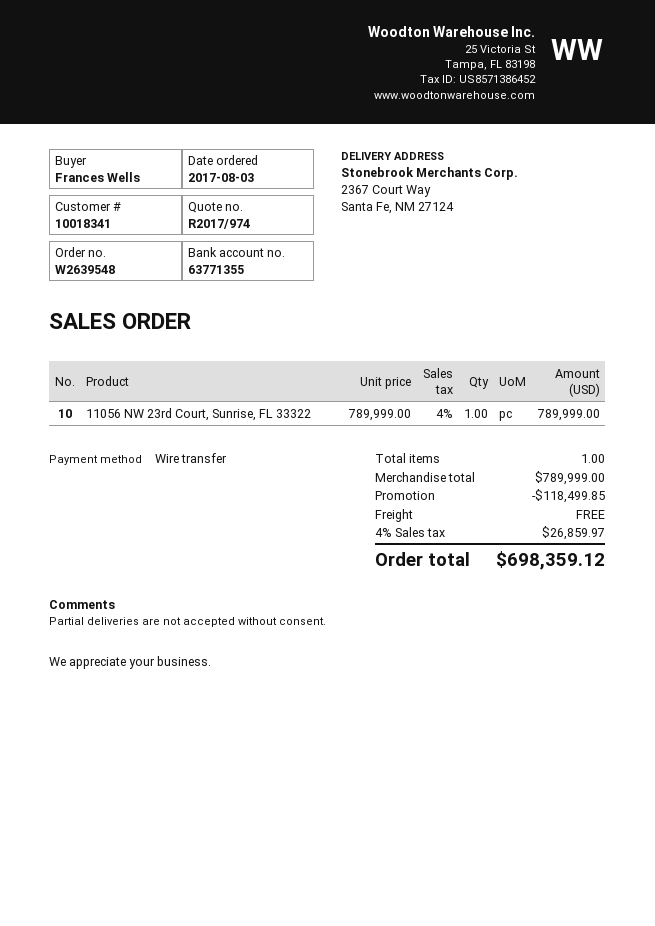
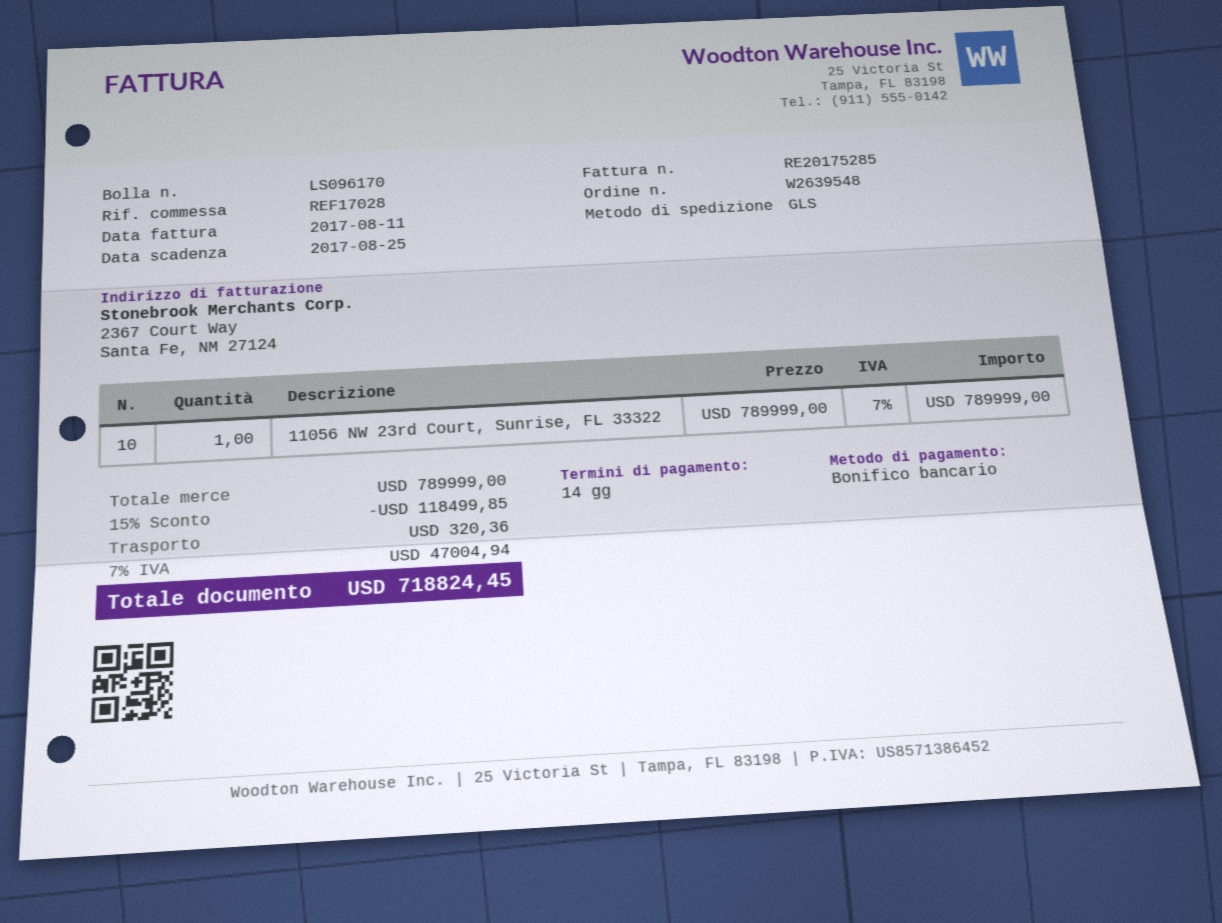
shipping: 0.00 -> 320.36
tax: 4% = 26859.97 -> 7% = 47004.94
total: 698359.12 -> 718824.45

